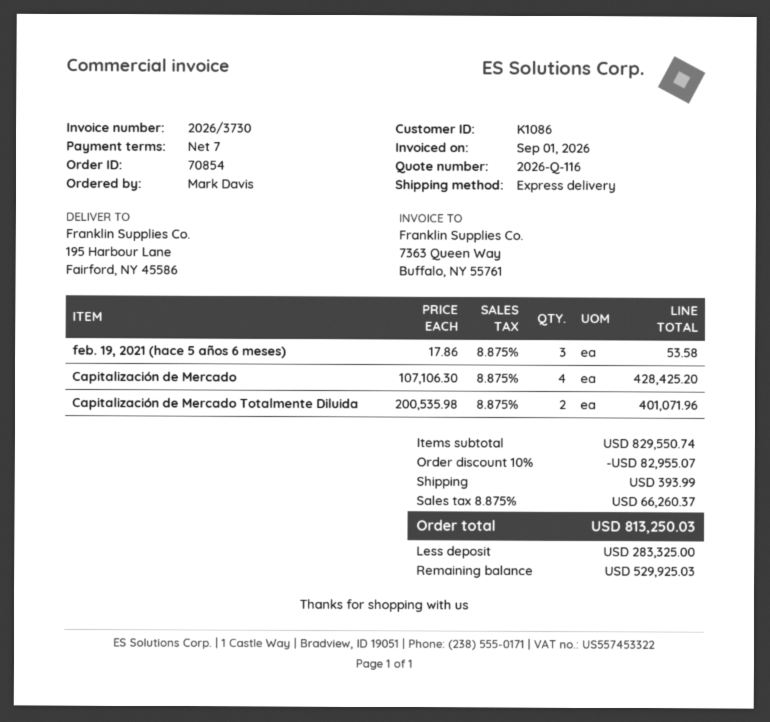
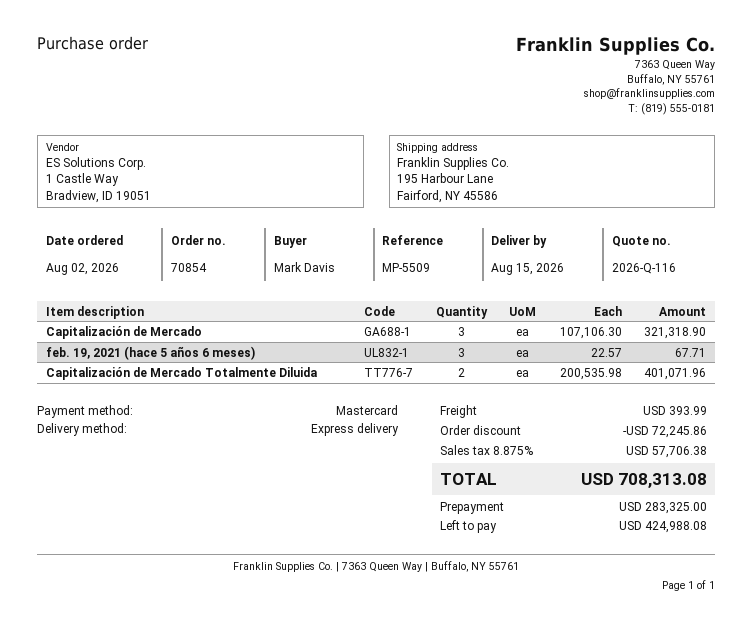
feb. 19, 2021 (hace 5 años 6 meses): 3 x 17.86 = 53.58 -> 3 x 22.57 = 67.71
Capitalización de Mercado: 4 x 107106.30 = 428425.20 -> 3 x 107106.30 = 321318.90
discount: 82955.07 -> 72245.86
tax: 8.875% = 66260.37 -> 8.875% = 57706.38
total: 813250.03 -> 708313.08
balance: 529925.03 -> 424988.08

